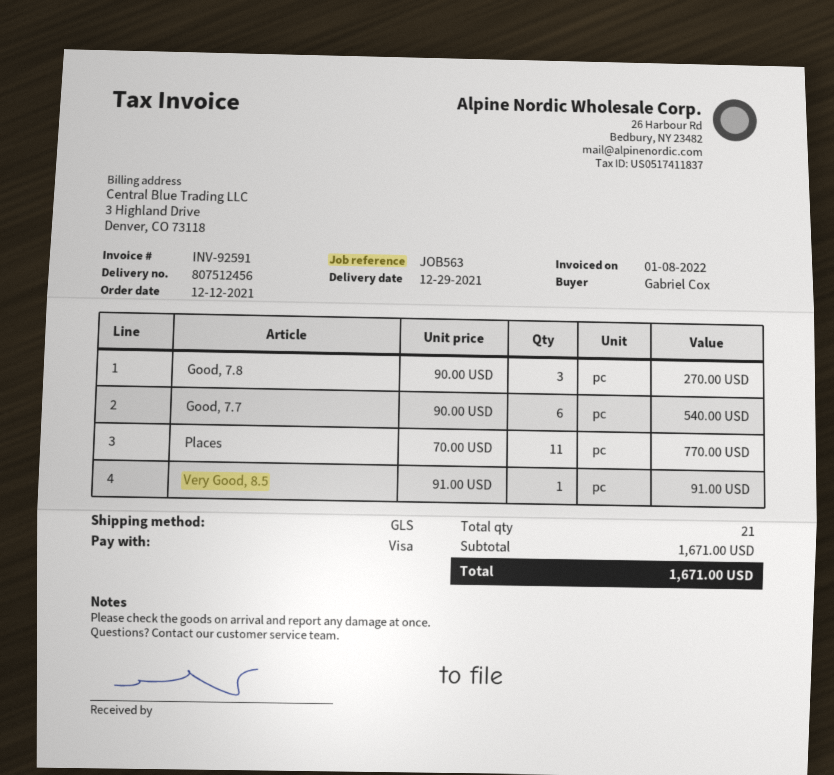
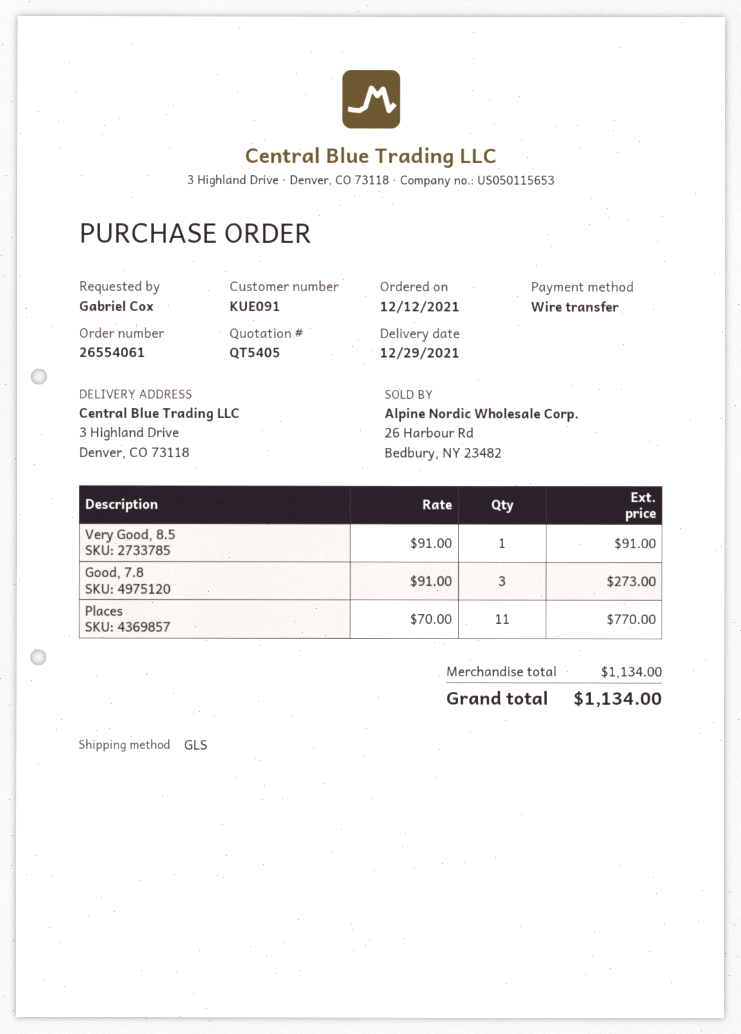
payment method: Visa -> bank transfer
Good, 7.8: 3 x 90.00 = 270.00 -> 3 x 91.00 = 273.00
Good, 7.7: 6 x 90.00 = 540.00 -> none
subtotal: 1671.00 -> 1134.00
total: 1671.00 -> 1134.00

